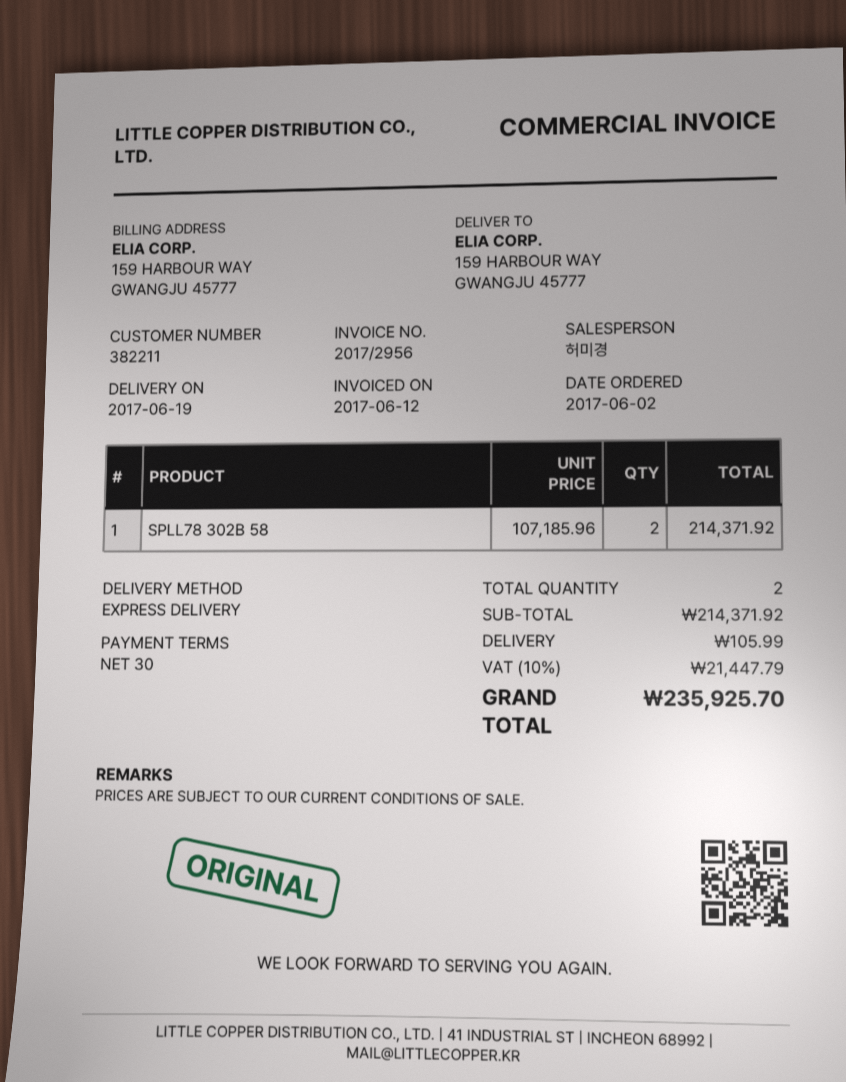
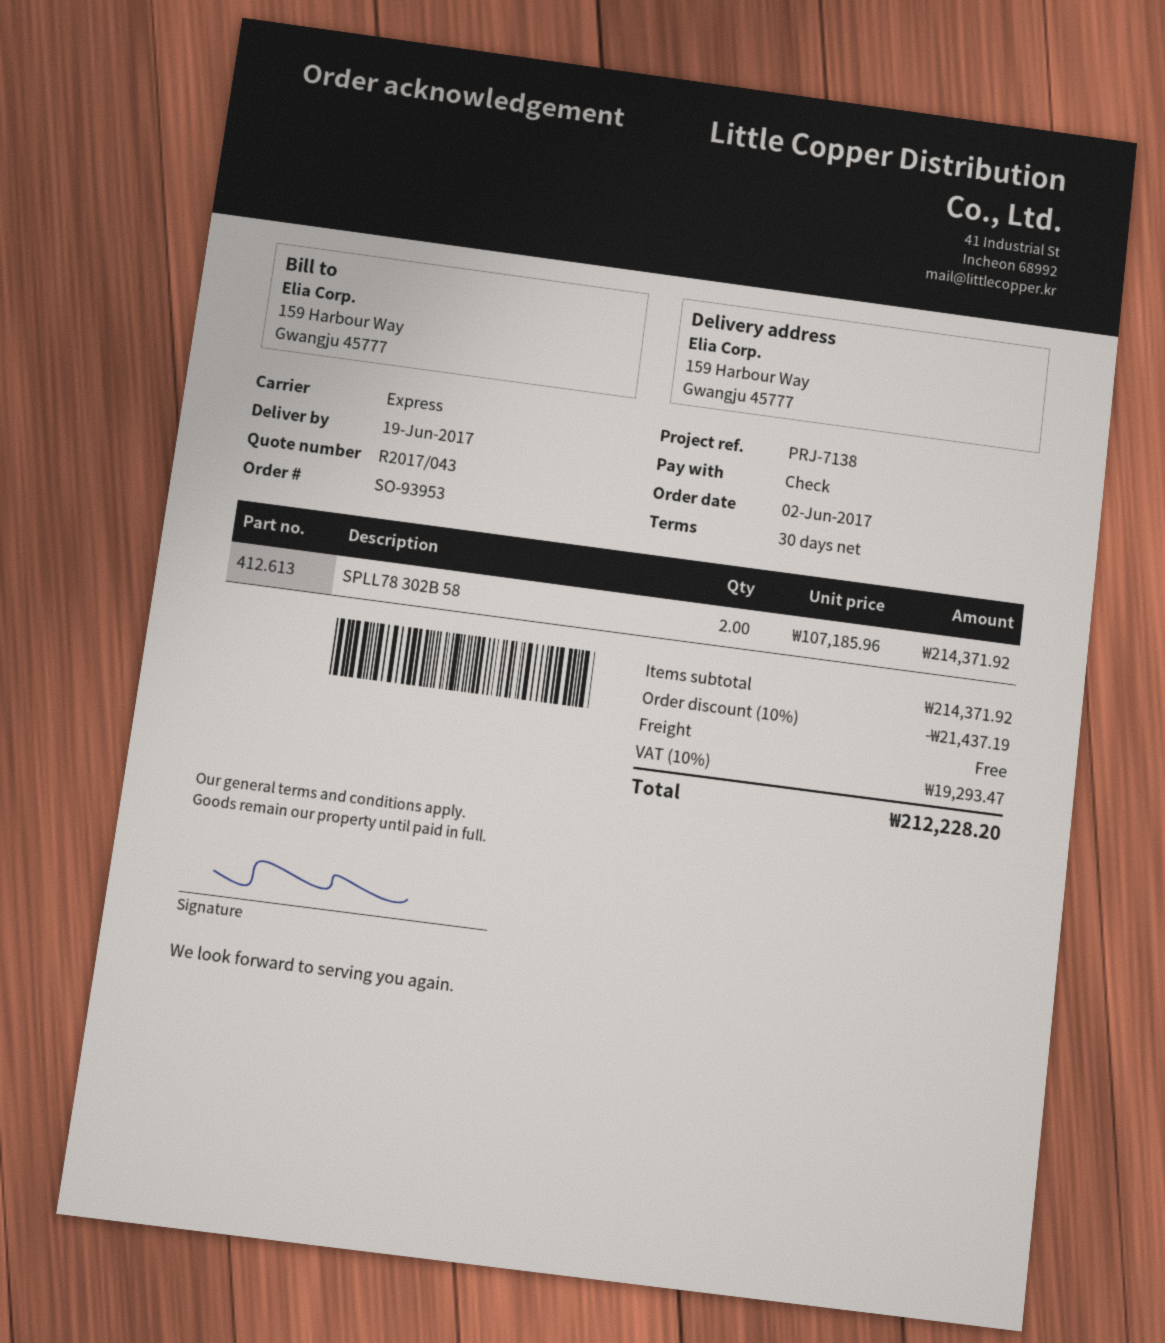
discount: none -> 10% = 21437.19
shipping: 105.99 -> 0.00
tax: 10% = 21447.79 -> 10% = 19293.47
total: 235925.70 -> 212228.20

